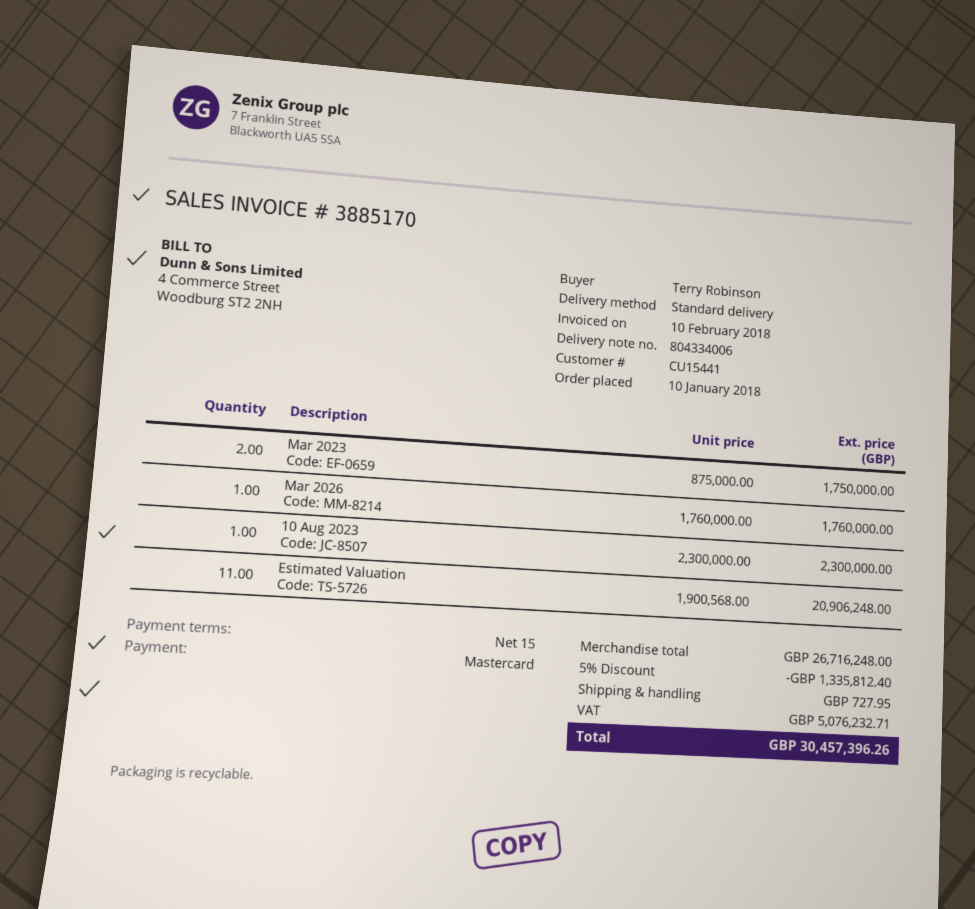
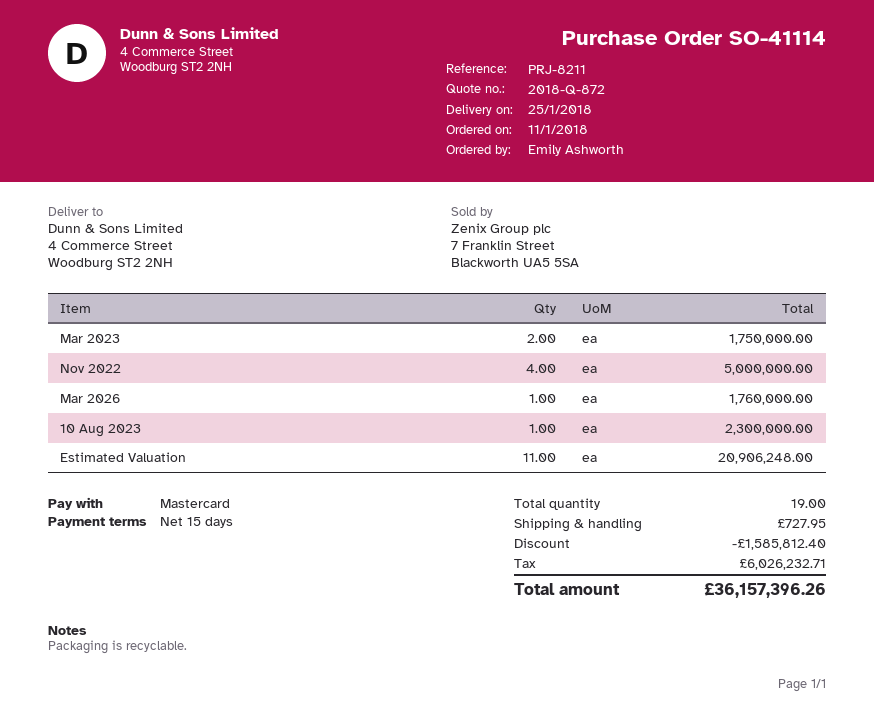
order date: 2018-01-10 -> 2018-01-11
ordered by: Terry Robinson -> Emily Ashworth
Nov 2022: none -> 4 for 5000000.00
discount: 1335812.40 -> 1585812.40
tax: 5076232.71 -> 6026232.71
total: 30457396.26 -> 36157396.26

